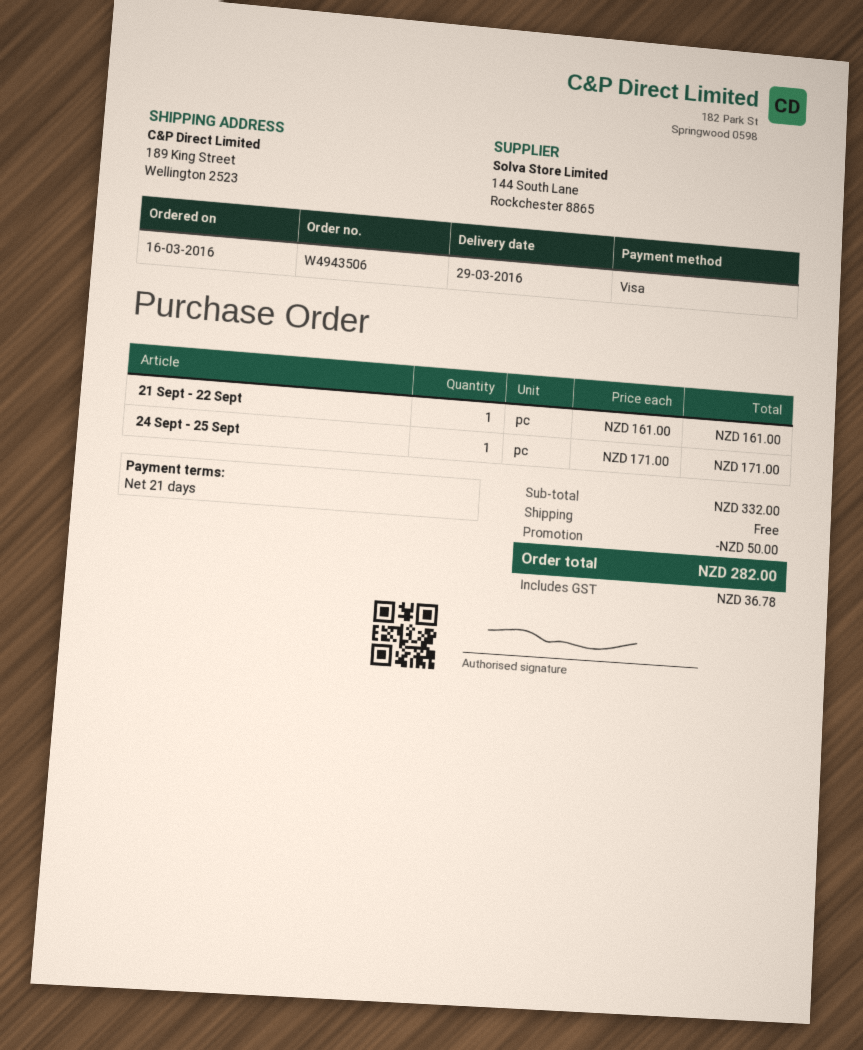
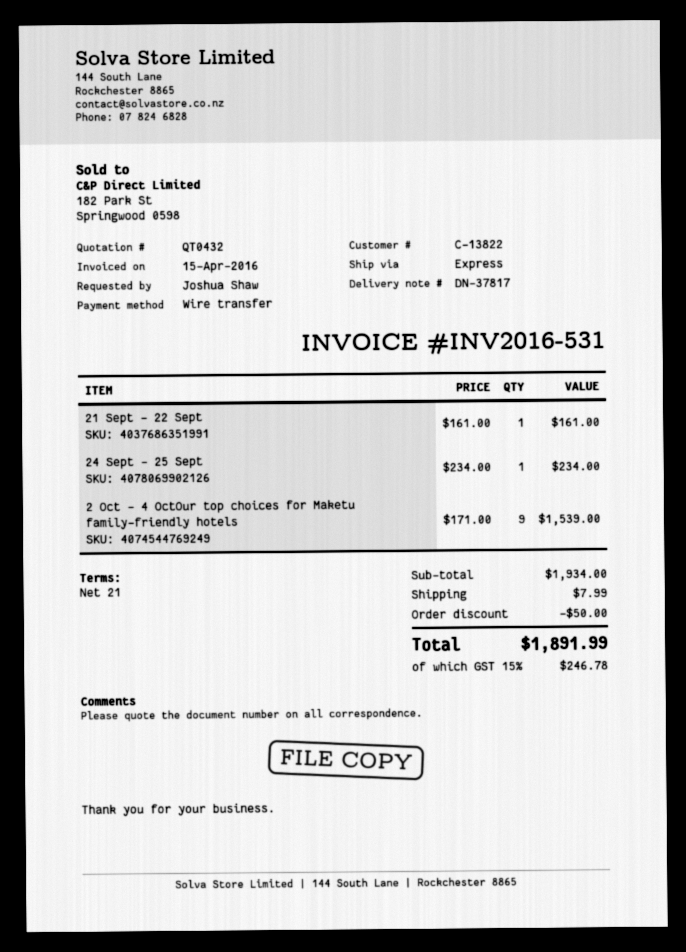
payment method: Visa -> bank transfer
24 Sept - 25 Sept: 1 x 171.00 = 171.00 -> 1 x 234.00 = 234.00
2 Oct - 4 OctOur top choices for Maketu family-friendly hotels: none -> 9 x 171.00 = 1539.00
subtotal: 332.00 -> 1934.00
shipping: 0.00 -> 7.99
tax: 36.78 -> 246.78
total: 282.00 -> 1891.99

